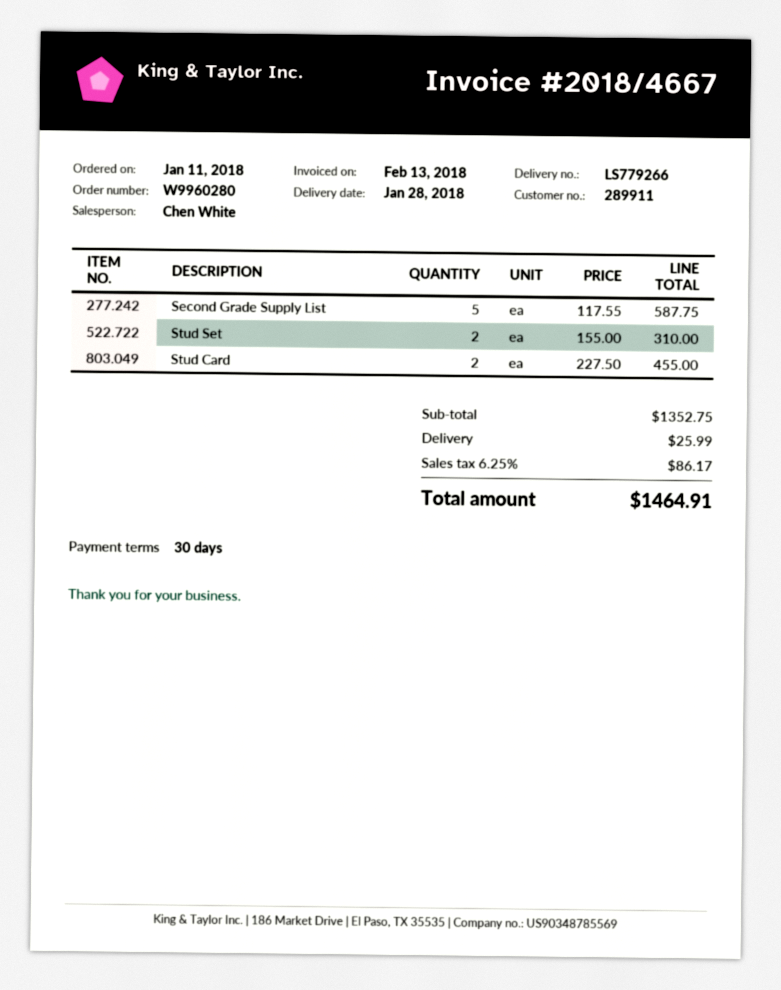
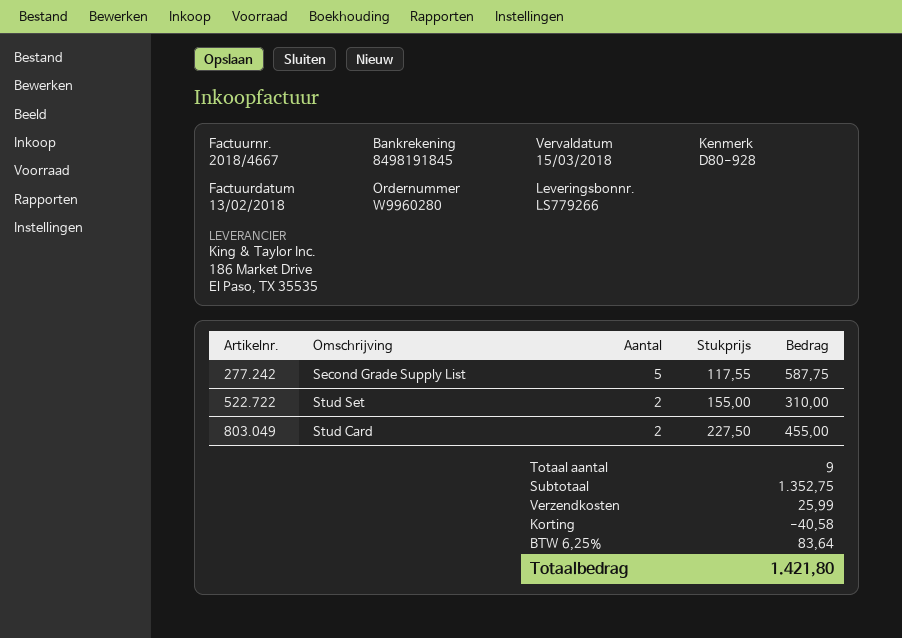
discount: none -> 40.58
tax: 6.25% = 86.17 -> 6.25% = 83.64
total: 1464.91 -> 1421.80

